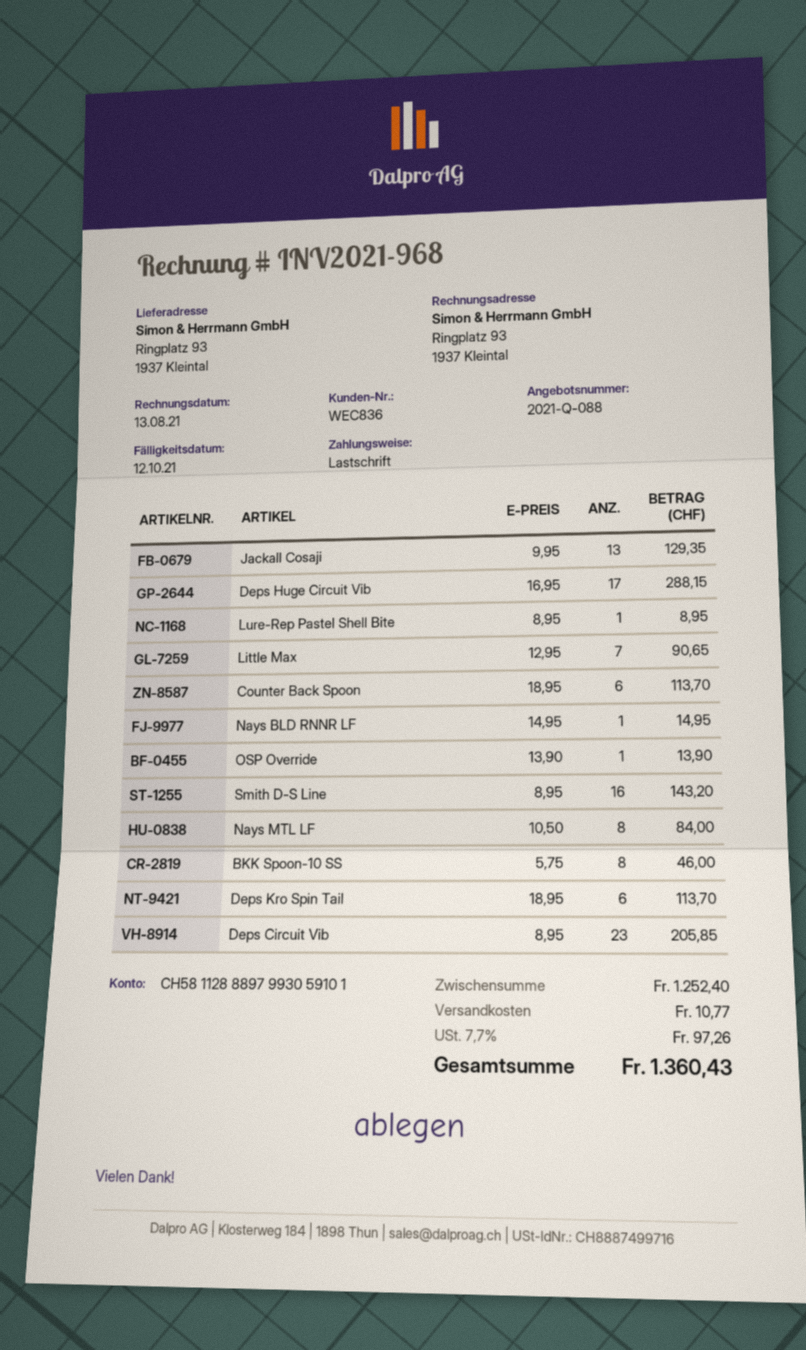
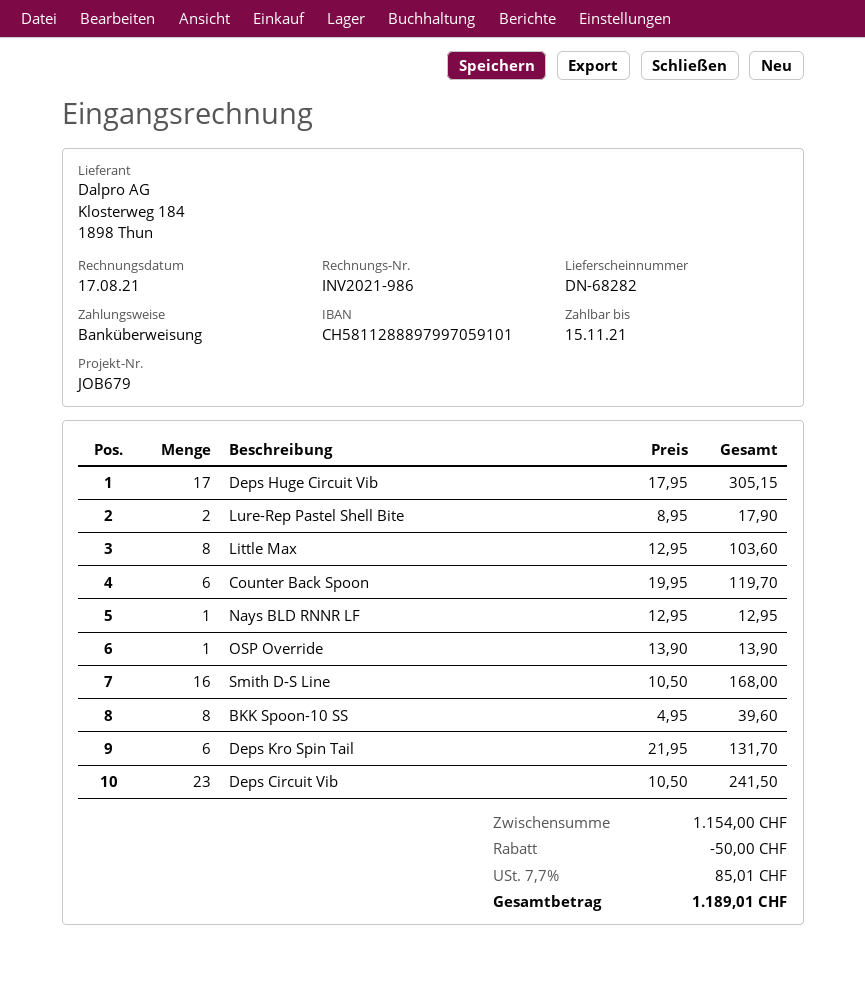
invoice number: INV2021-968 -> INV2021-986
invoice date: 2021-08-13 -> 2021-08-17
due date: 2021-10-12 -> 2021-11-15
payment method: direct debit -> bank transfer
bank account: CH5811288897993059101 -> CH5811288897997059101
Jackall Cosaji: 13 x 9.95 = 129.35 -> none
Deps Huge Circuit Vib: 17 x 16.95 = 288.15 -> 17 x 17.95 = 305.15
Lure-Rep Pastel Shell Bite: 1 x 8.95 = 8.95 -> 2 x 8.95 = 17.90
Little Max: 7 x 12.95 = 90.65 -> 8 x 12.95 = 103.60
Counter Back Spoon: 6 x 18.95 = 113.70 -> 6 x 19.95 = 119.70
Nays BLD RNNR LF: 1 x 14.95 = 14.95 -> 1 x 12.95 = 12.95
Smith D-S Line: 16 x 8.95 = 143.20 -> 16 x 10.50 = 168.00
Nays MTL LF: 8 x 10.50 = 84.00 -> none
BKK Spoon-10 SS: 8 x 5.75 = 46.00 -> 8 x 4.95 = 39.60
Deps Kro Spin Tail: 6 x 18.95 = 113.70 -> 6 x 21.95 = 131.70
Deps Circuit Vib: 23 x 8.95 = 205.85 -> 23 x 10.50 = 241.50
subtotal: 1252.40 -> 1154.00
discount: none -> 50.00
shipping: 10.77 -> none
tax: 7.7% = 97.26 -> 7.7% = 85.01
total: 1360.43 -> 1189.01

